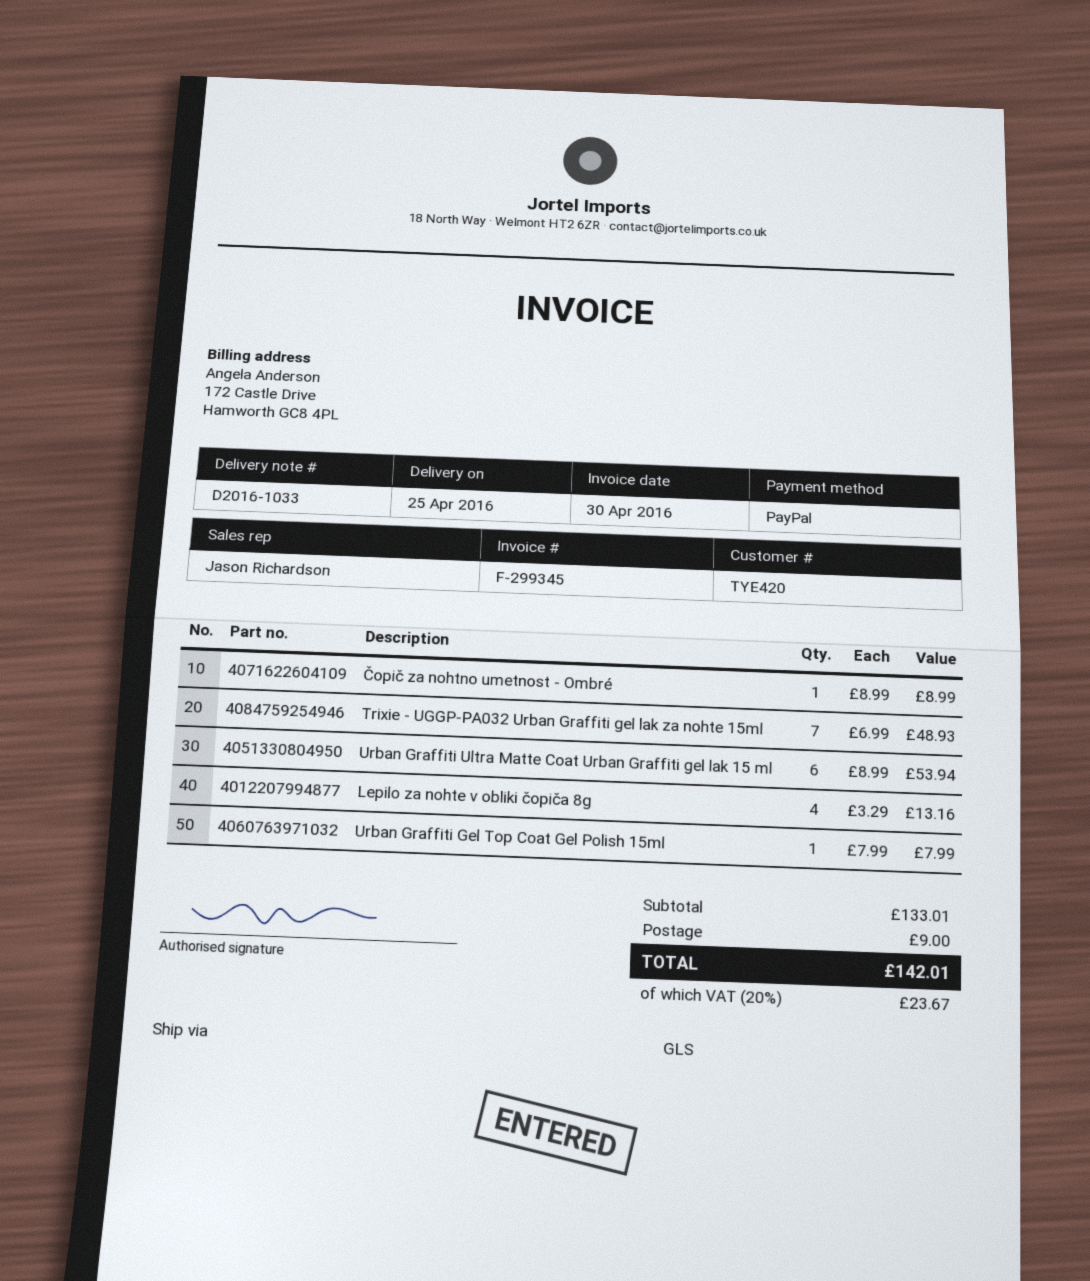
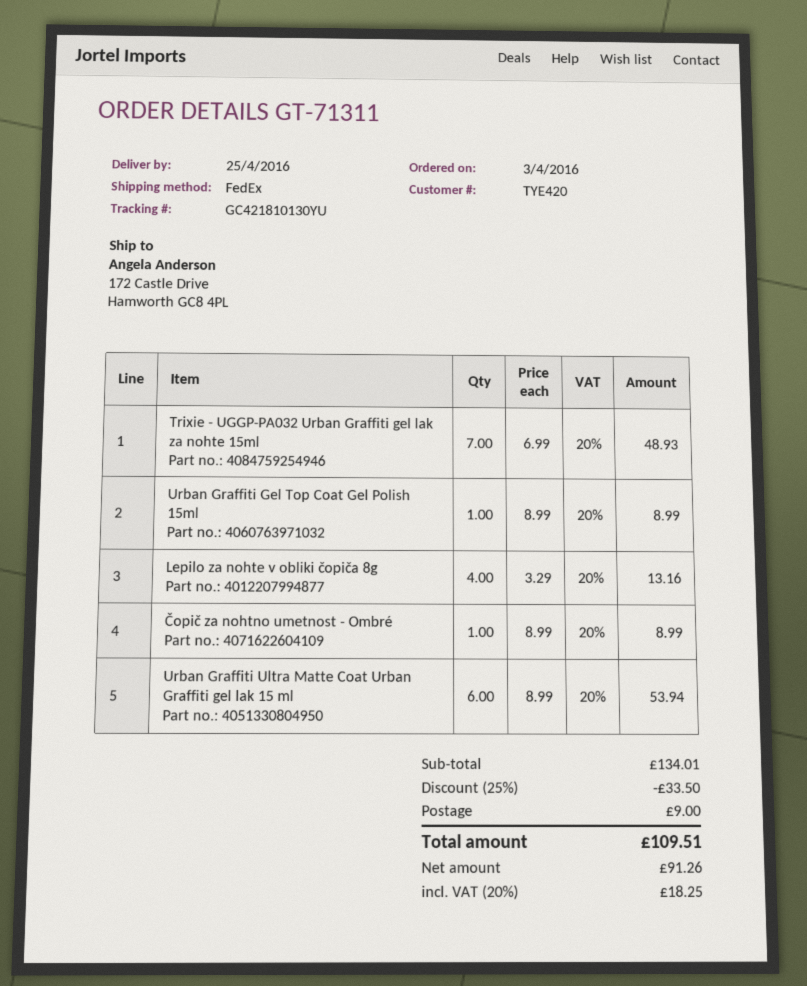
shipping method: GLS -> FedEx
Urban Graffiti Gel Top Coat Gel Polish 15ml: 1 x 7.99 = 7.99 -> 1 x 8.99 = 8.99
subtotal: 133.01 -> 134.01
discount: none -> 25% = 33.50
tax: 20% = 23.67 -> 20% = 18.25
total: 142.01 -> 109.51

